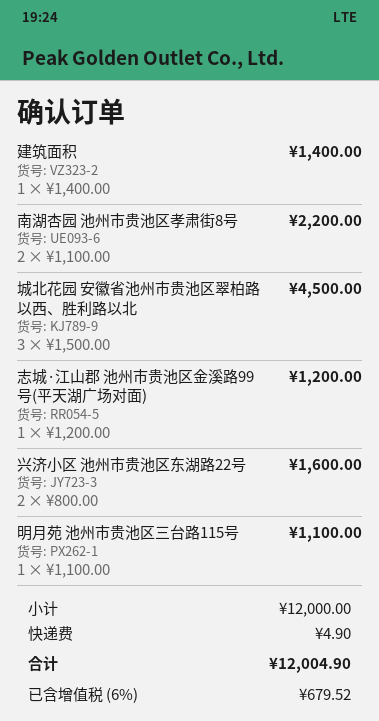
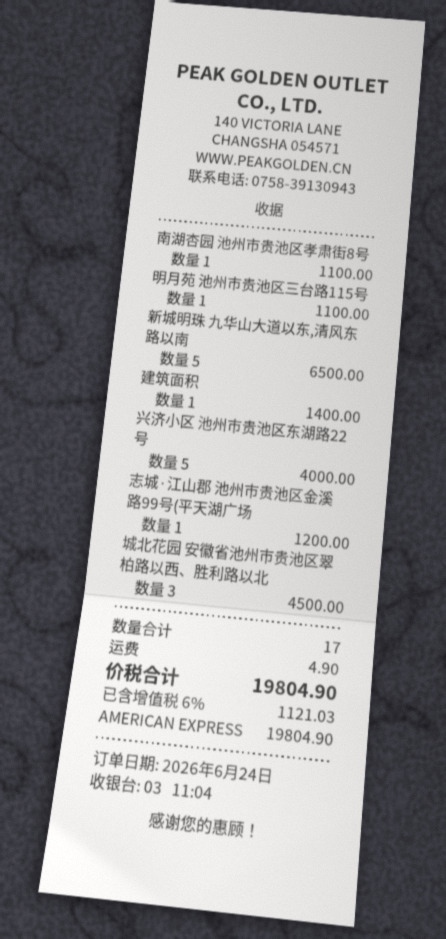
南湖杏园 池州市贵池区孝肃街8号: 2 for 2200.00 -> 1 for 1100.00
兴济小区 池州市贵池区东湖路22号: 2 for 1600.00 -> 5 for 4000.00
新城明珠 九华山大道以东,清风东路以南: none -> 5 for 6500.00
tax: 6% = 679.52 -> 6% = 1121.03
total: 12004.90 -> 19804.90

